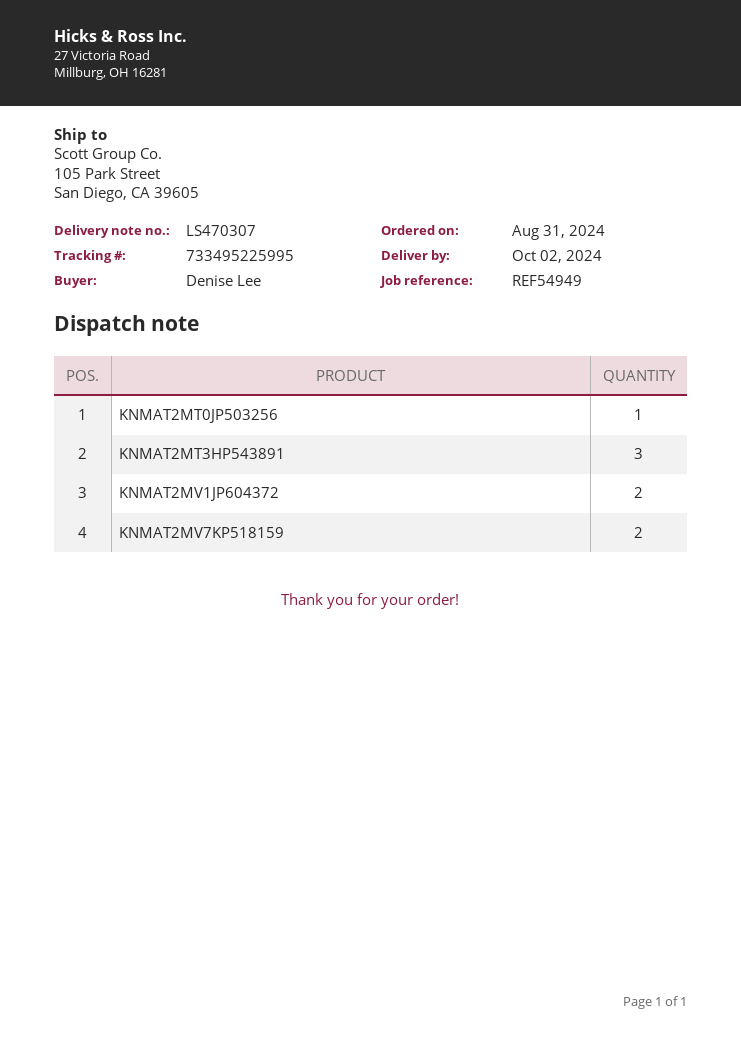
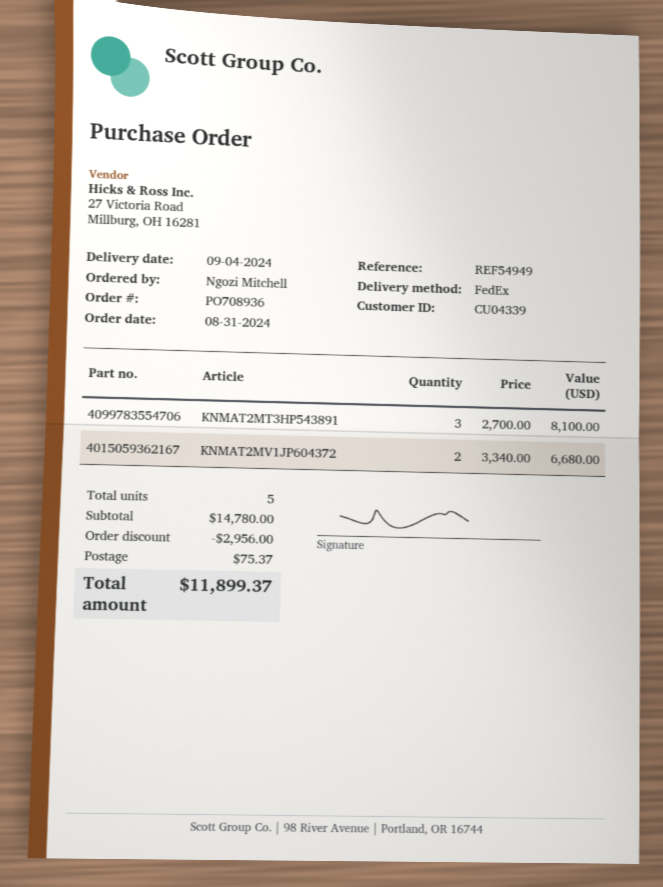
delivery date: 2024-10-02 -> 2024-09-04
ordered by: Denise Lee -> Ngozi Mitchell
KNMAT2MT0JP503256: 1 -> none
KNMAT2MV7KP518159: 2 -> none

